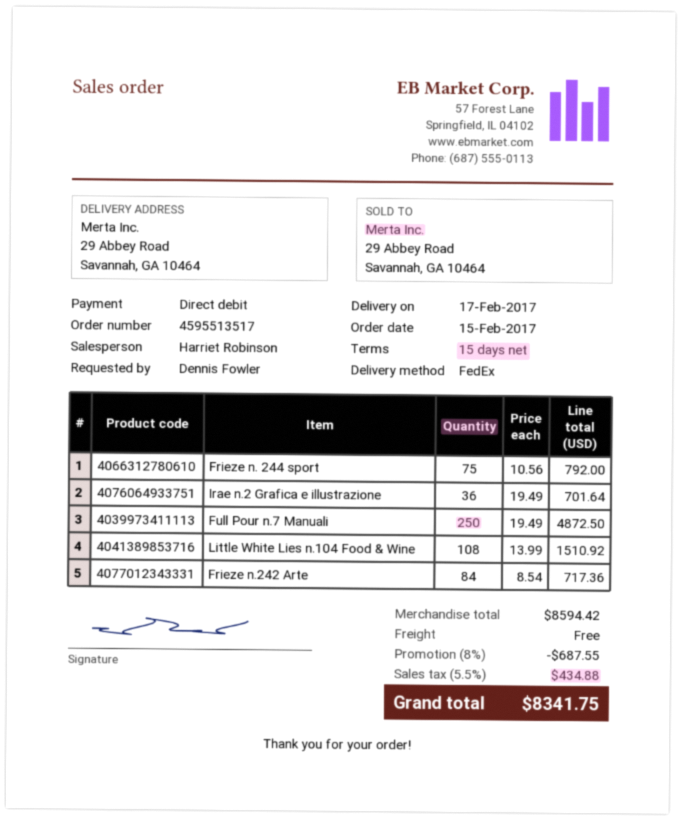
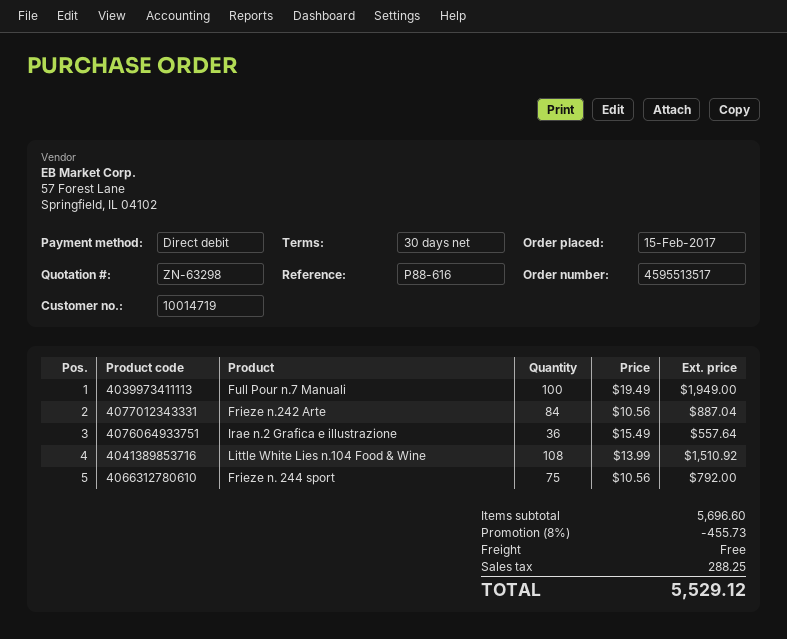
payment terms: 15 days -> 30 days
Irae n.2 Grafica e illustrazione: 36 x 19.49 = 701.64 -> 36 x 15.49 = 557.64
Full Pour n.7 Manuali: 250 x 19.49 = 4872.50 -> 100 x 19.49 = 1949.00
Frieze n.242 Arte: 84 x 8.54 = 717.36 -> 84 x 10.56 = 887.04
subtotal: 8594.42 -> 5696.60
discount: 8% = 687.55 -> 8% = 455.73
tax: 434.88 -> 288.25
total: 8341.75 -> 5529.12

